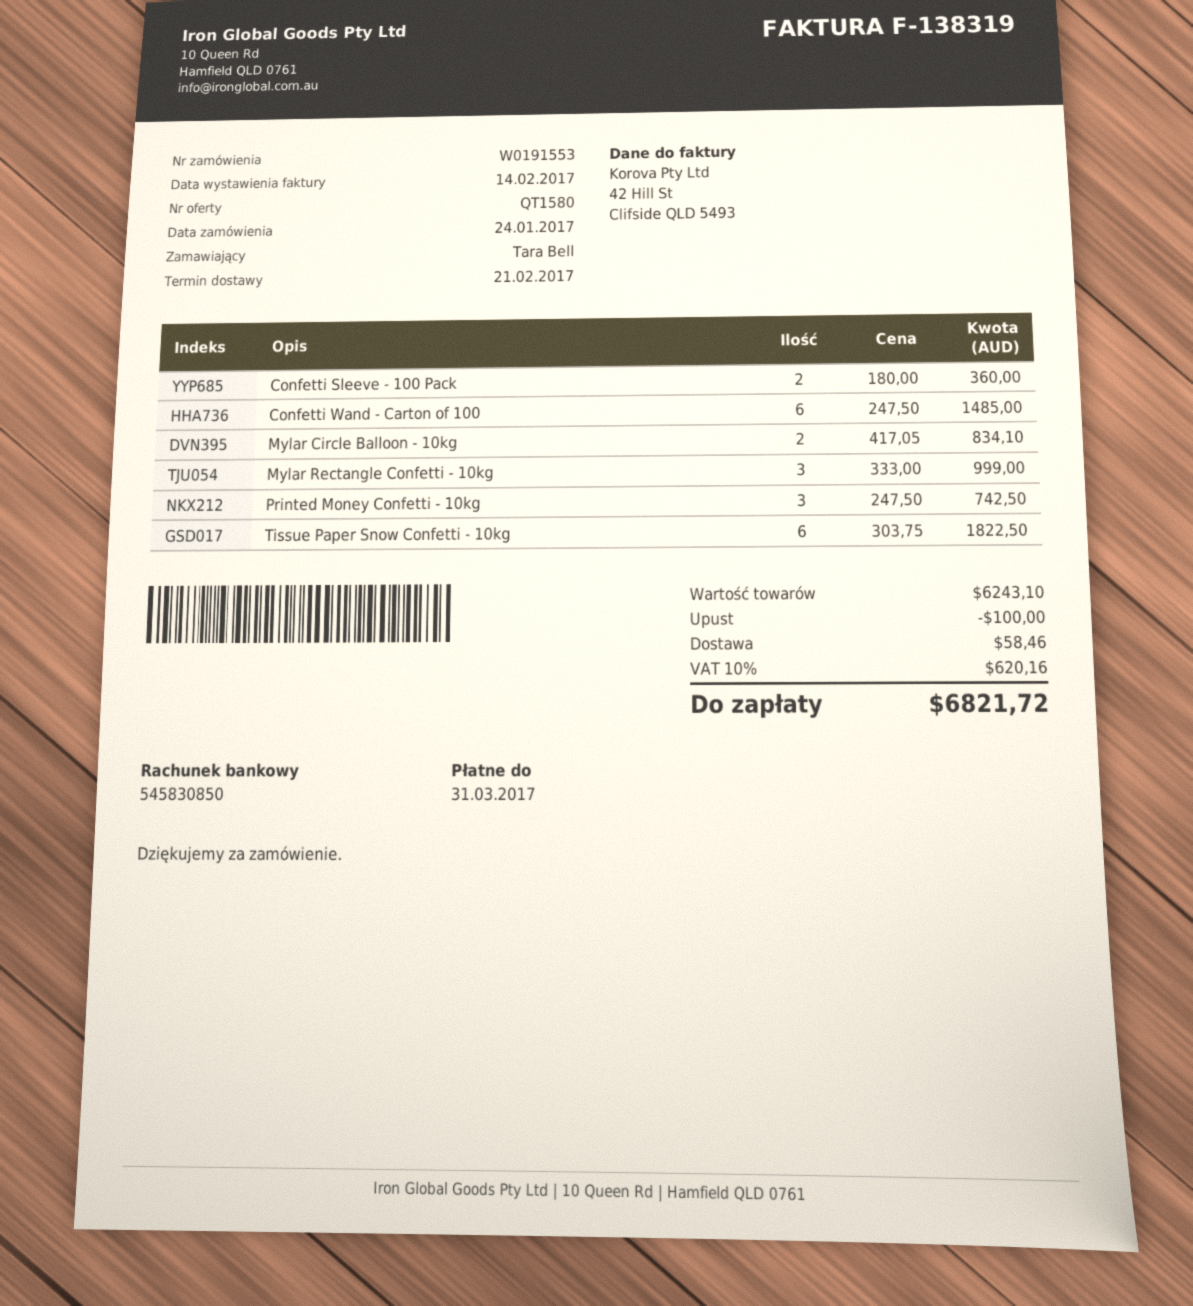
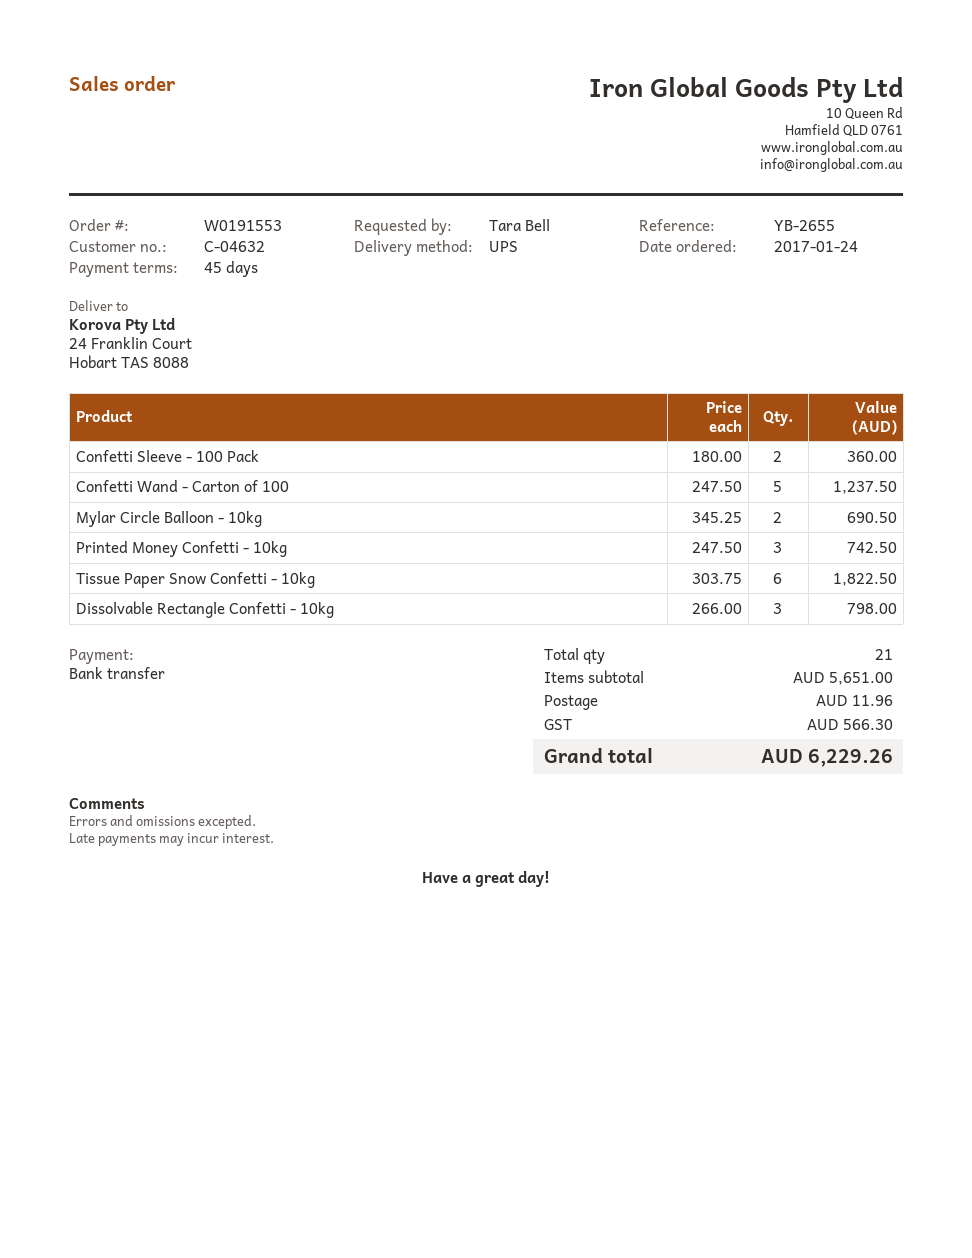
Confetti Wand - Carton of 100: 6 x 247.50 = 1485.00 -> 5 x 247.50 = 1237.50
Mylar Circle Balloon - 10kg: 2 x 417.05 = 834.10 -> 2 x 345.25 = 690.50
Mylar Rectangle Confetti - 10kg: 3 x 333.00 = 999.00 -> none
Dissolvable Rectangle Confetti - 10kg: none -> 3 x 266.00 = 798.00
subtotal: 6243.10 -> 5651.00
discount: 100.00 -> none
shipping: 58.46 -> 11.96
tax: 620.16 -> 566.30
total: 6821.72 -> 6229.26

